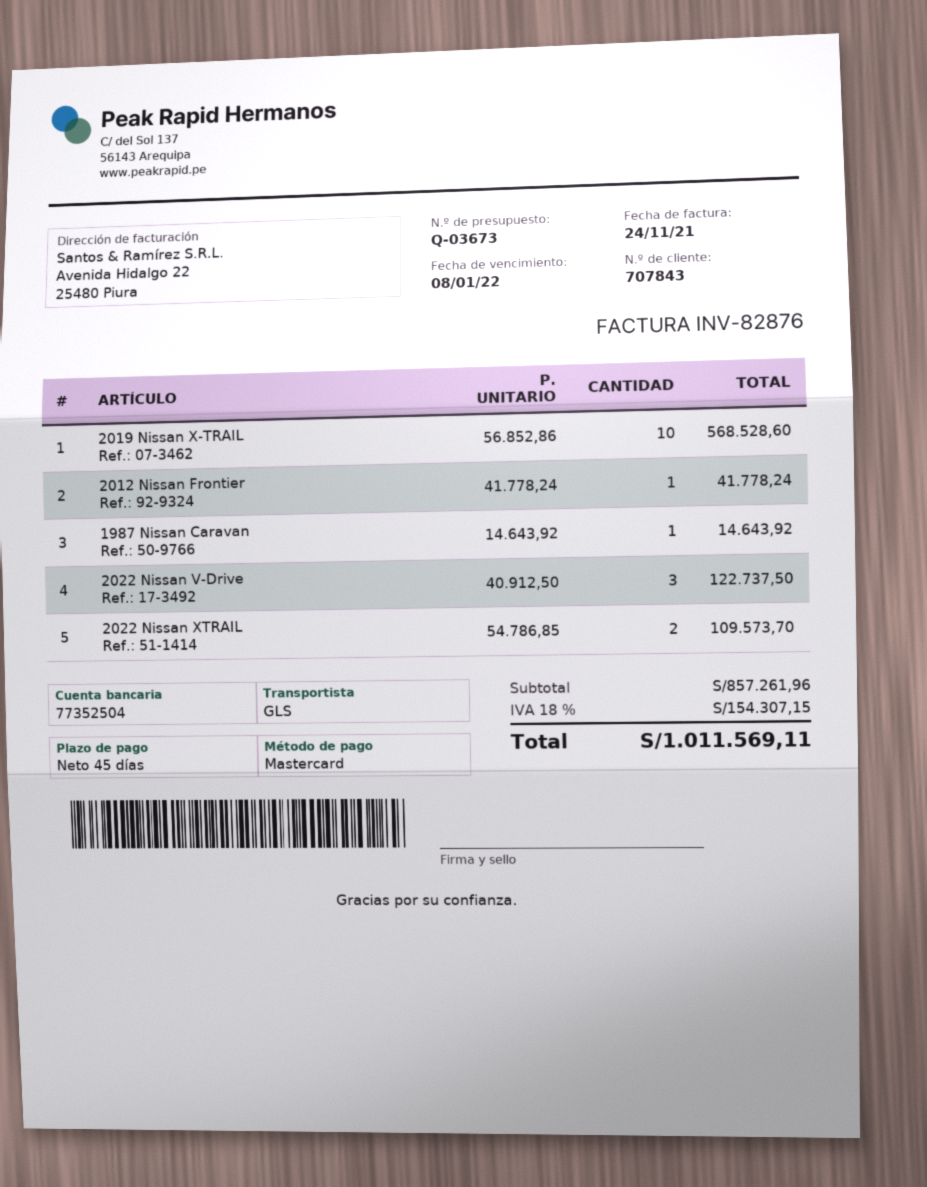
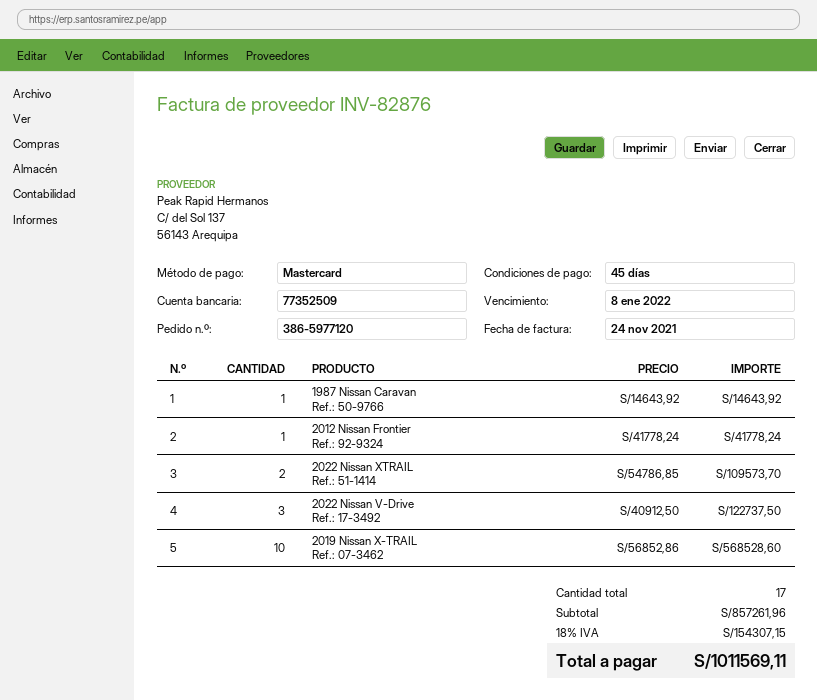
bank account: 77352504 -> 77352509

